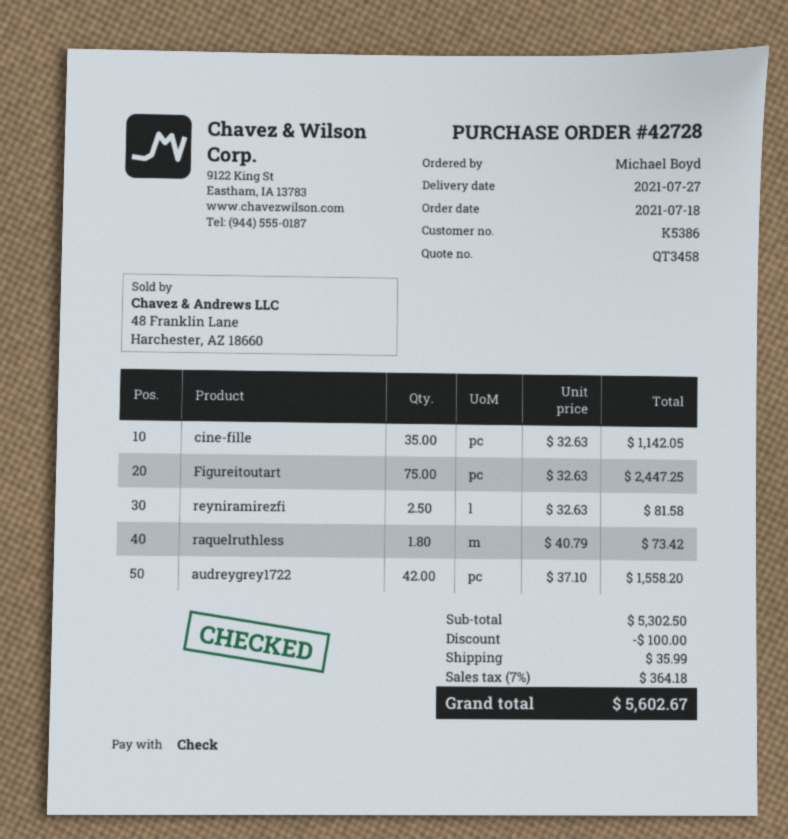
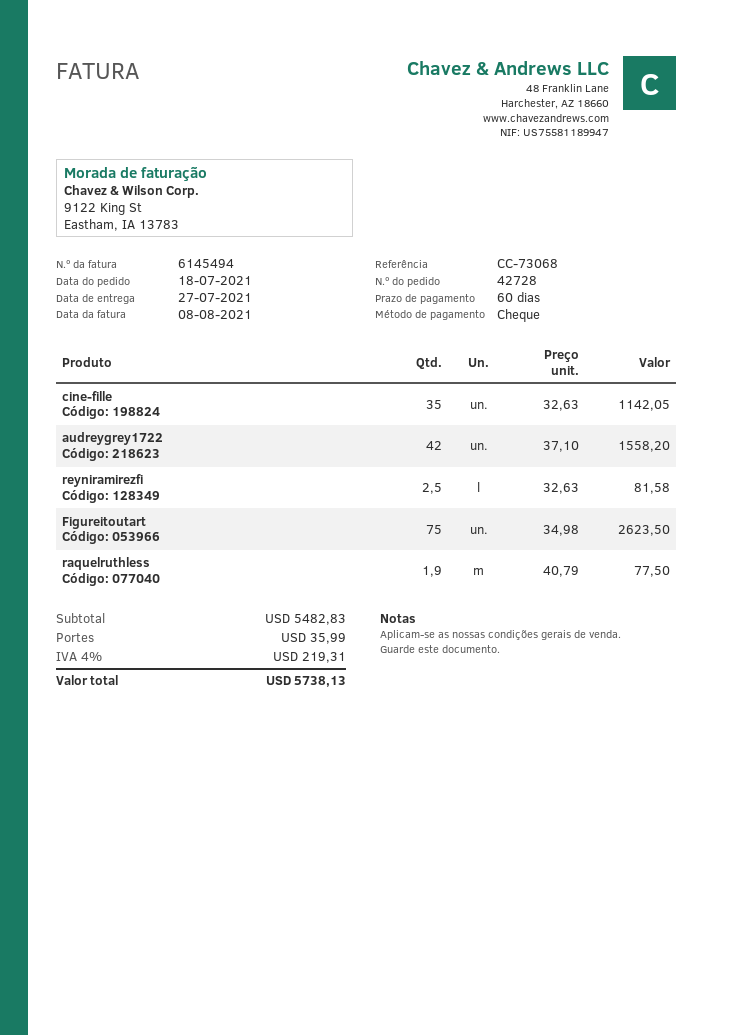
Figureitoutart: 75 x 32.63 = 2447.25 -> 75 x 34.98 = 2623.50
raquelruthless: 1.8 x 40.79 = 73.42 -> 1.9 x 40.79 = 77.50
subtotal: 5302.50 -> 5482.83
discount: 100.00 -> none
tax: 7% = 364.18 -> 4% = 219.31
total: 5602.67 -> 5738.13

